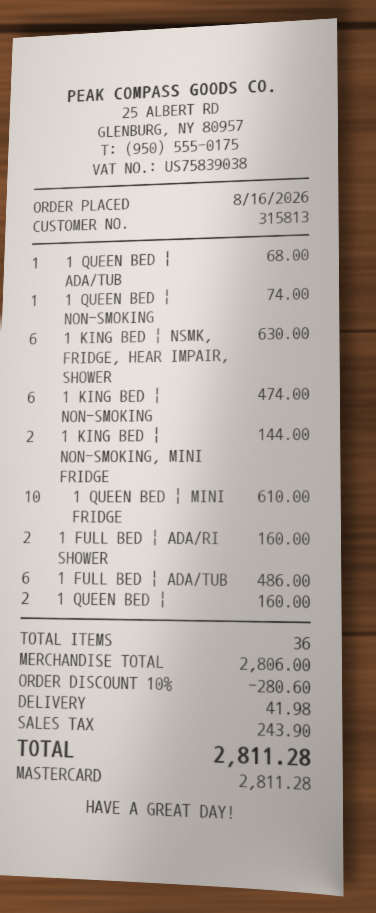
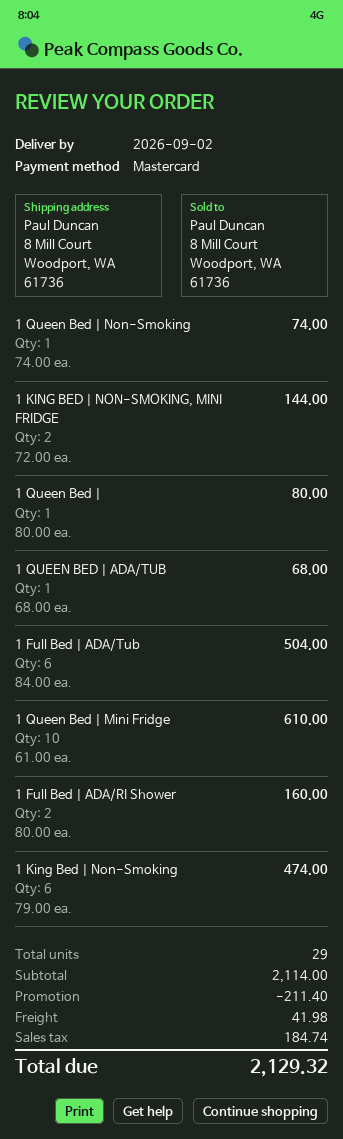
1 KING BED | NSMK, FRIDGE, HEAR IMPAIR, SHOWER: 6 for 630.00 -> none
1 FULL BED | ADA/TUB: 6 for 486.00 -> 6 for 504.00
1 QUEEN BED |: 2 for 160.00 -> 1 for 80.00
total quantity: 36 -> 29
subtotal: 2806.00 -> 2114.00
discount: 280.60 -> 211.40
tax: 243.90 -> 184.74
total: 2811.28 -> 2129.32

